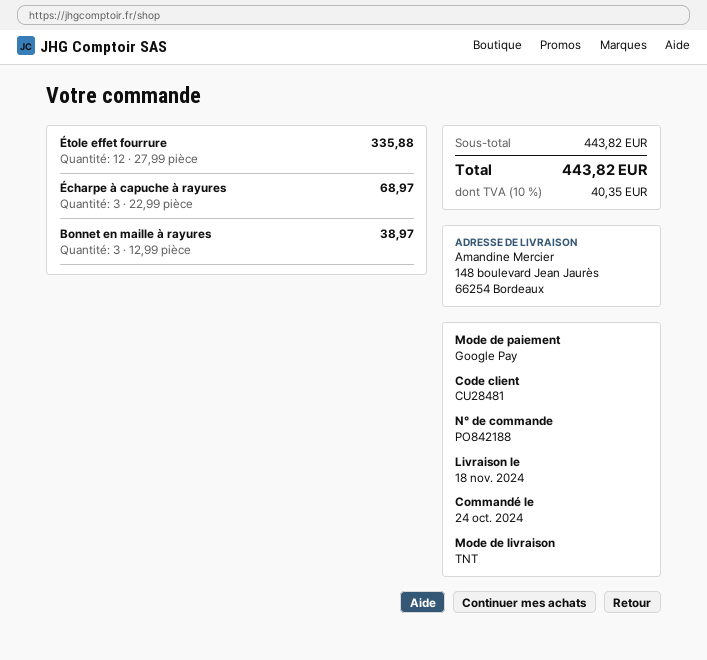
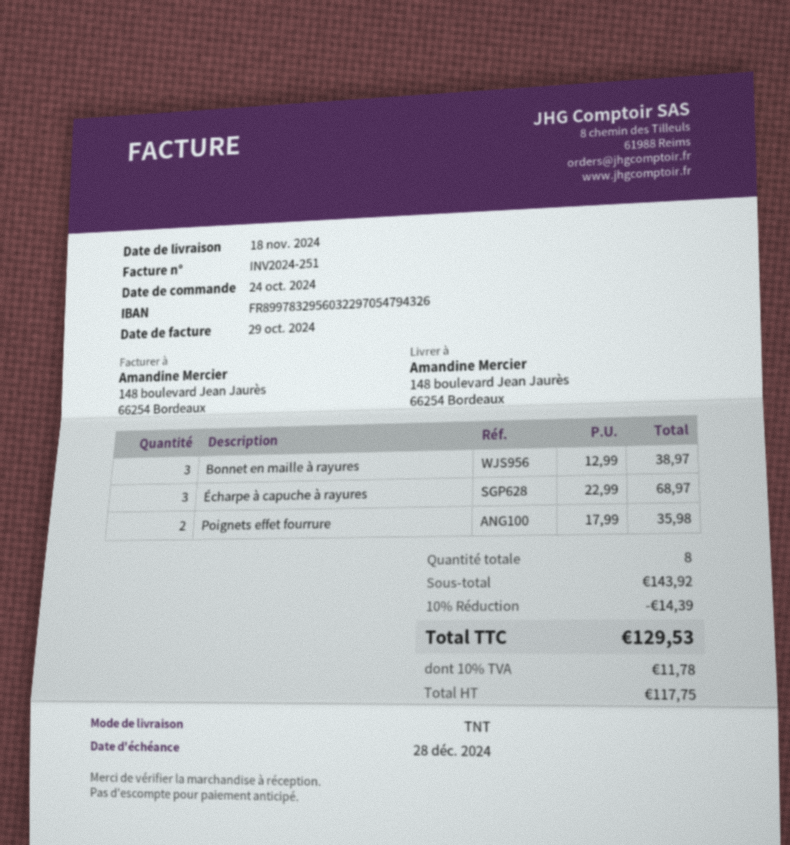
Étole effet fourrure: 12 x 27.99 = 335.88 -> none
Poignets effet fourrure: none -> 2 x 17.99 = 35.98
subtotal: 443.82 -> 143.92
discount: none -> 10% = 14.39
tax: 10% = 40.35 -> 10% = 11.78
total: 443.82 -> 129.53

